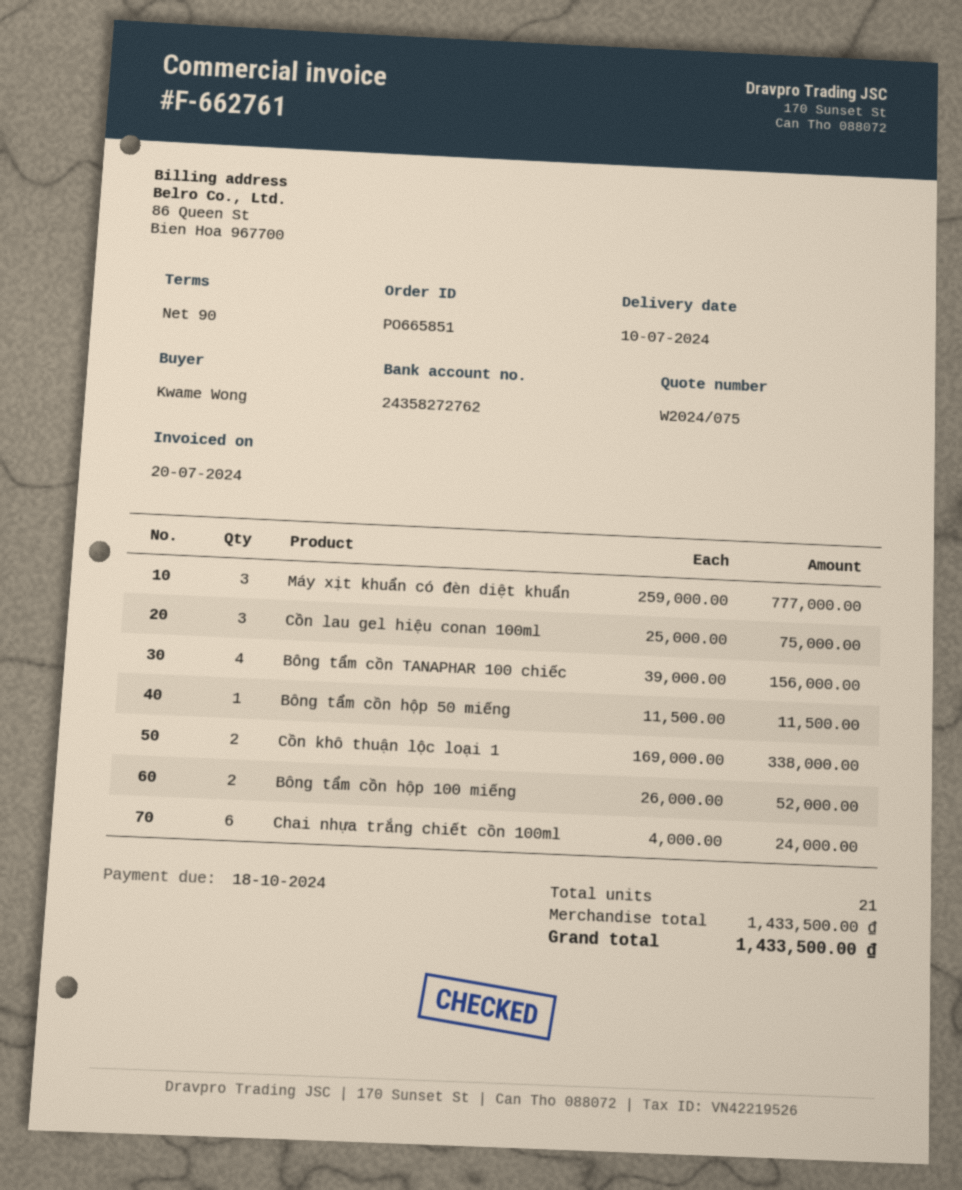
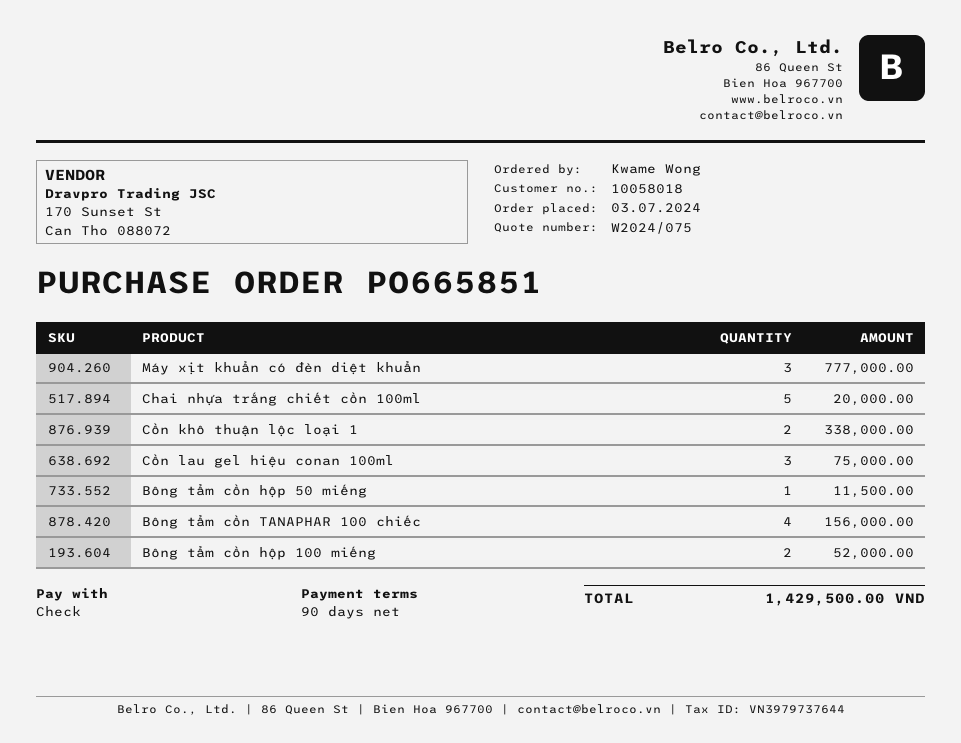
Chai nhựa trắng chiết cồn 100ml: 6 for 24000.00 -> 5 for 20000.00
total: 1433500.00 -> 1429500.00

